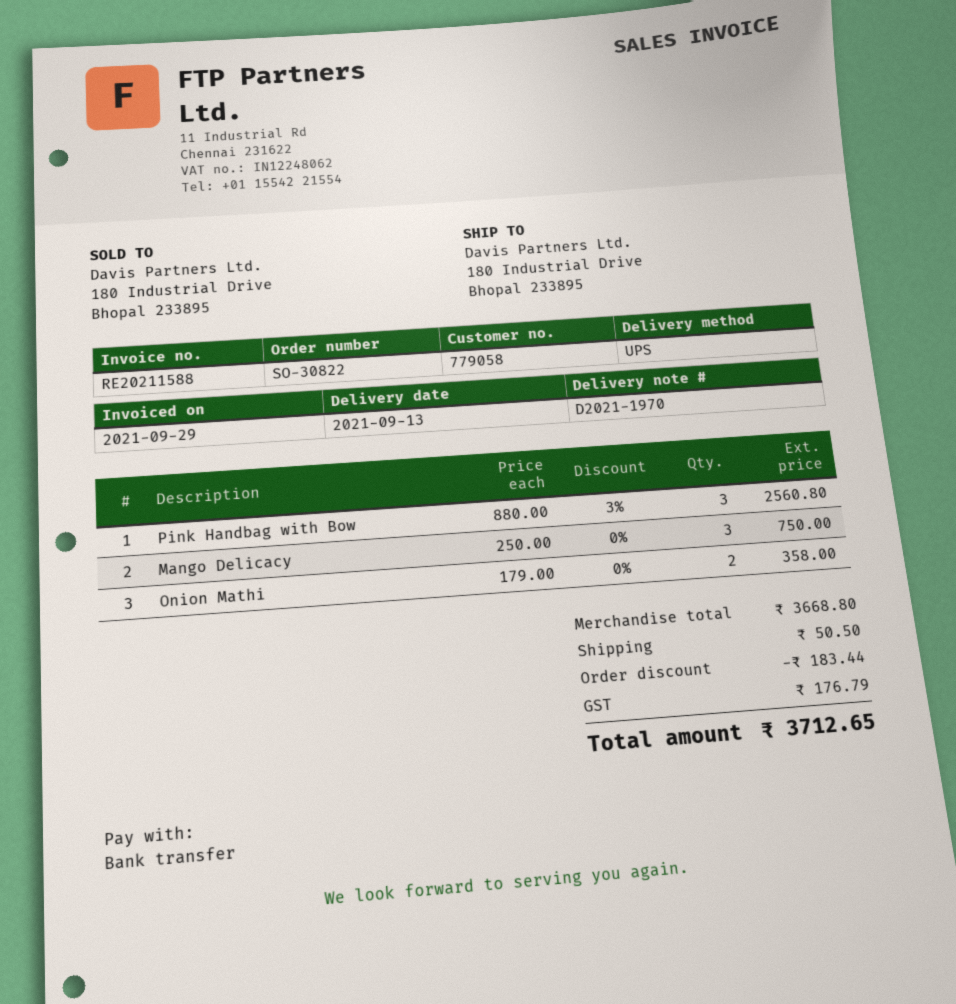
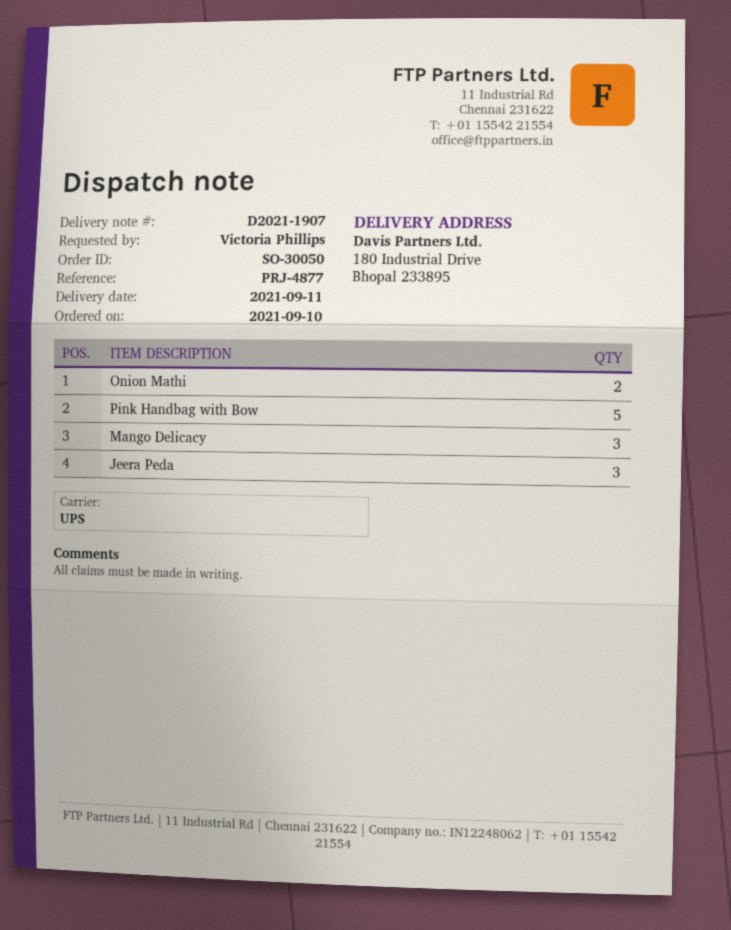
order number: SO-30822 -> SO-30050
delivery note number: D2021-1970 -> D2021-1907
delivery date: 2021-09-13 -> 2021-09-11
Pink Handbag with Bow: 3 -> 5
Jeera Peda: none -> 3

